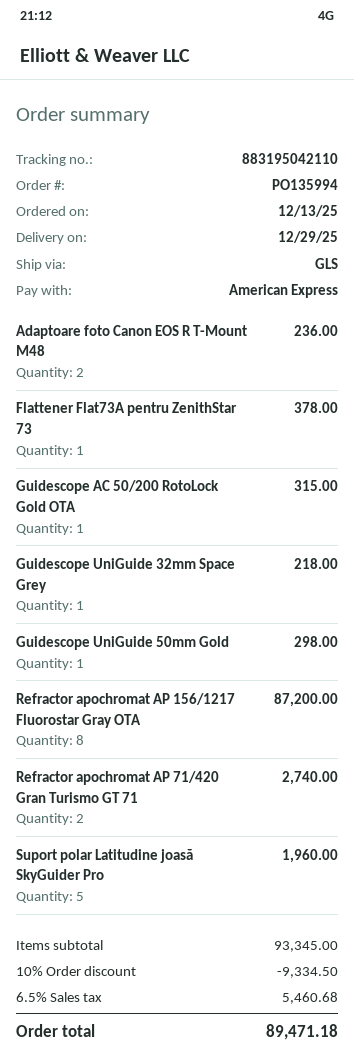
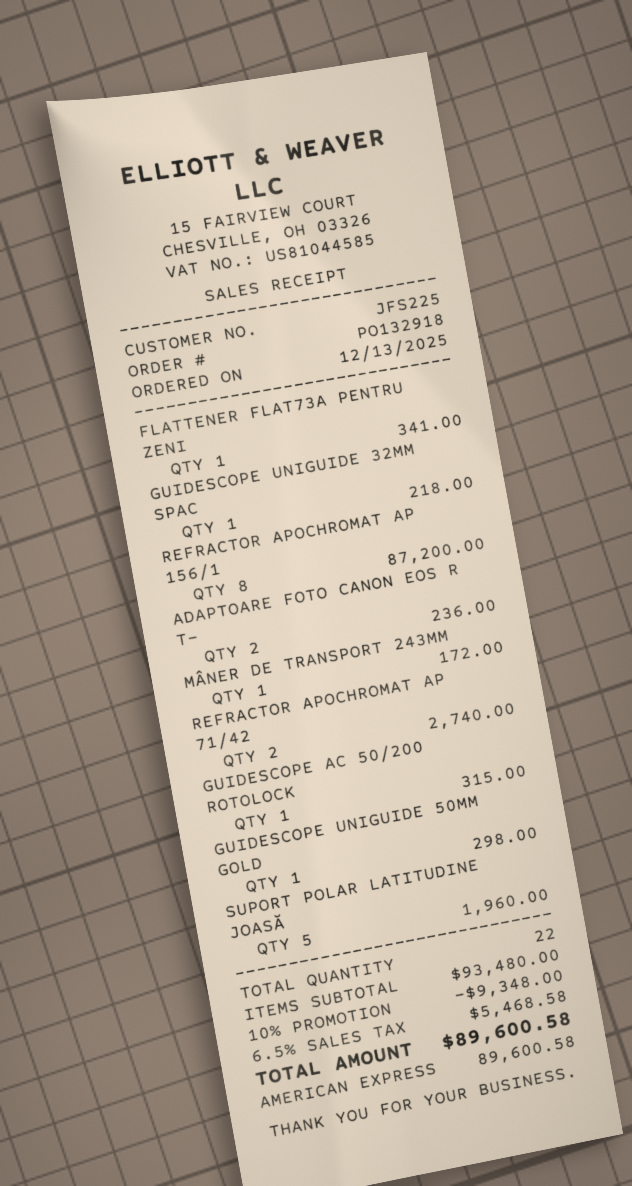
order number: PO135994 -> PO132918
Flattener Flat73A pentru ZenithStar 73: 1 for 378.00 -> 1 for 341.00
MÂNER DE TRANSPORT 243MM: none -> 1 for 172.00
subtotal: 93345.00 -> 93480.00
discount: 10% = 9334.50 -> 10% = 9348.00
tax: 6.5% = 5460.68 -> 6.5% = 5468.58
total: 89471.18 -> 89600.58

